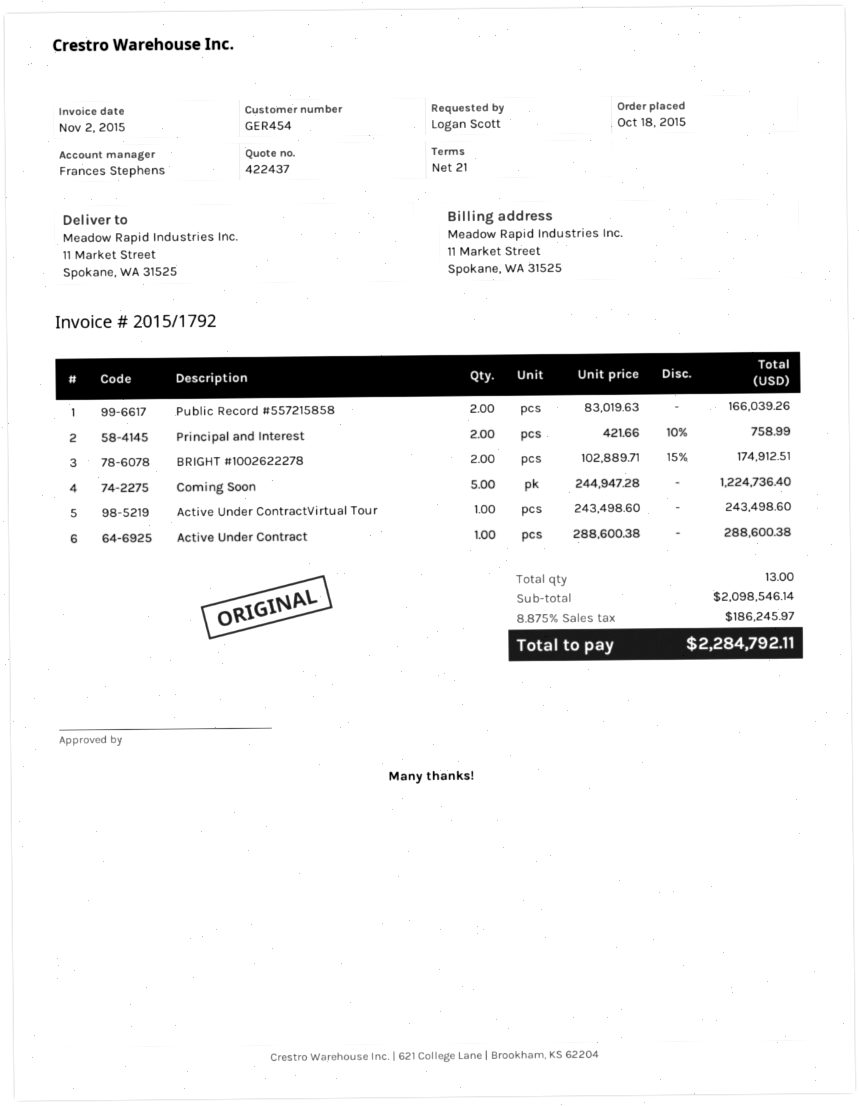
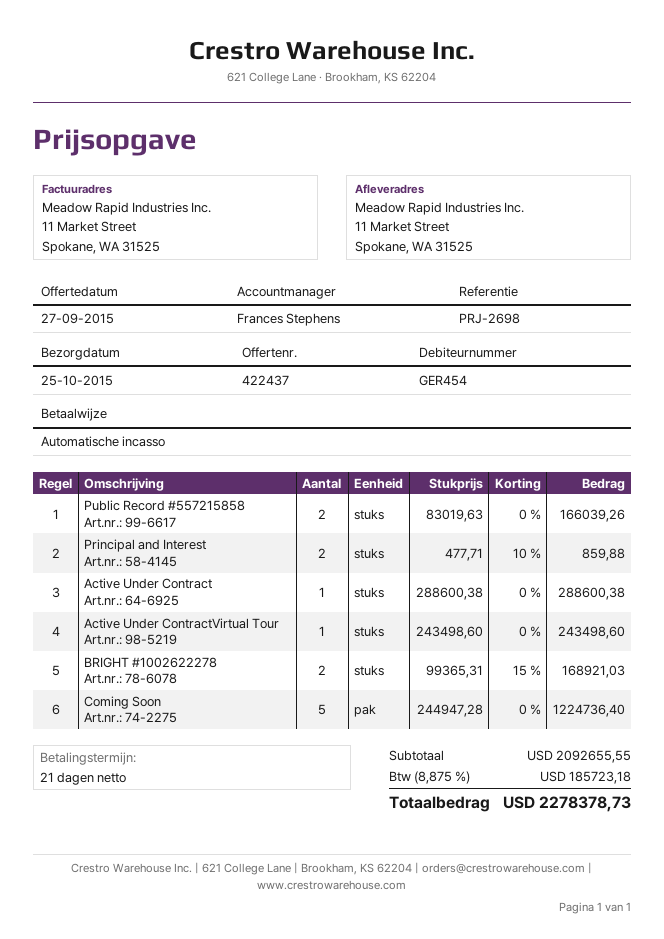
Principal and Interest: 2 x 421.66 - 10% = 758.99 -> 2 x 477.71 - 10% = 859.88
BRIGHT #1002622278: 2 x 102889.71 - 15% = 174912.51 -> 2 x 99365.31 - 15% = 168921.03
subtotal: 2098546.14 -> 2092655.55
tax: 8.875% = 186245.97 -> 8.875% = 185723.18
total: 2284792.11 -> 2278378.73

